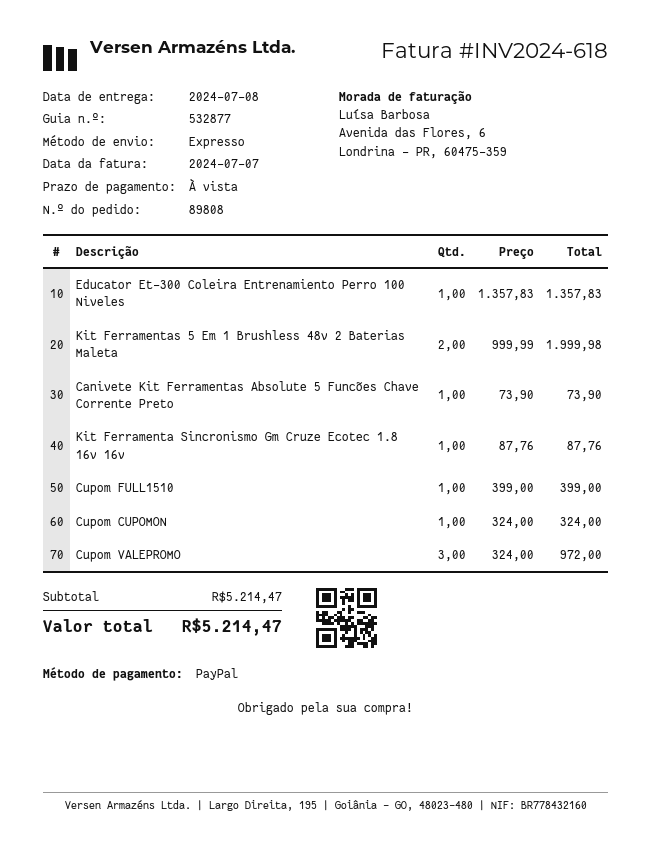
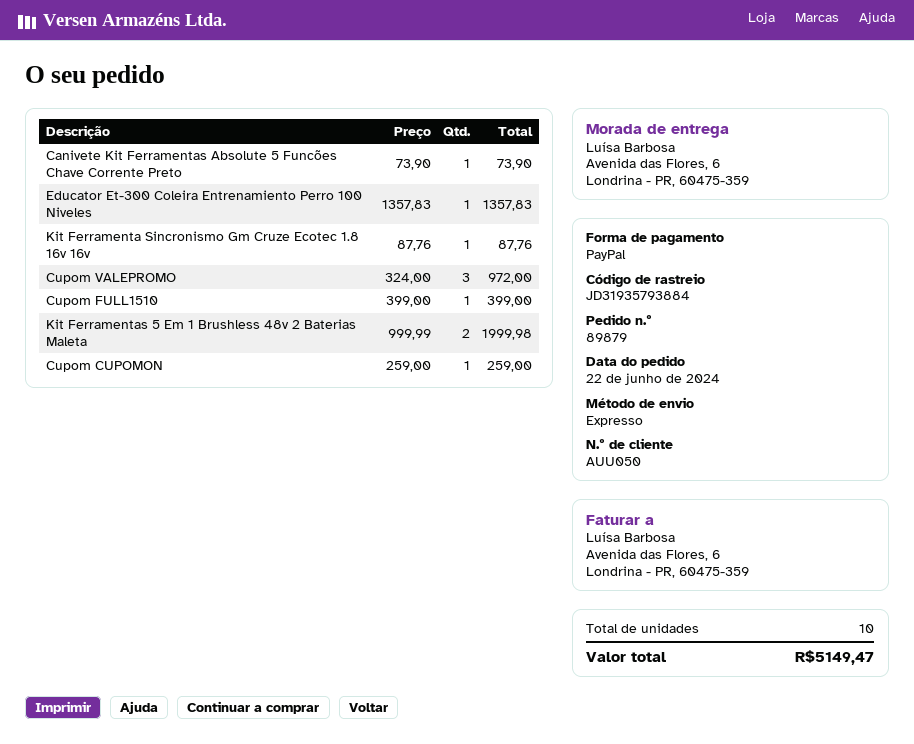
order number: 89808 -> 89879
Cupom CUPOMON: 1 x 324.00 = 324.00 -> 1 x 259.00 = 259.00
total: 5214.47 -> 5149.47

